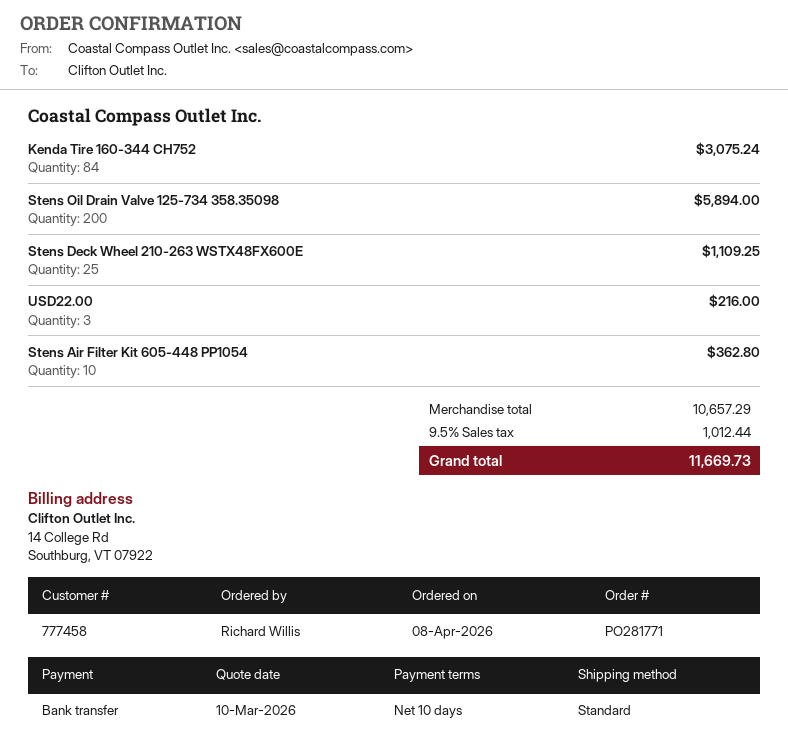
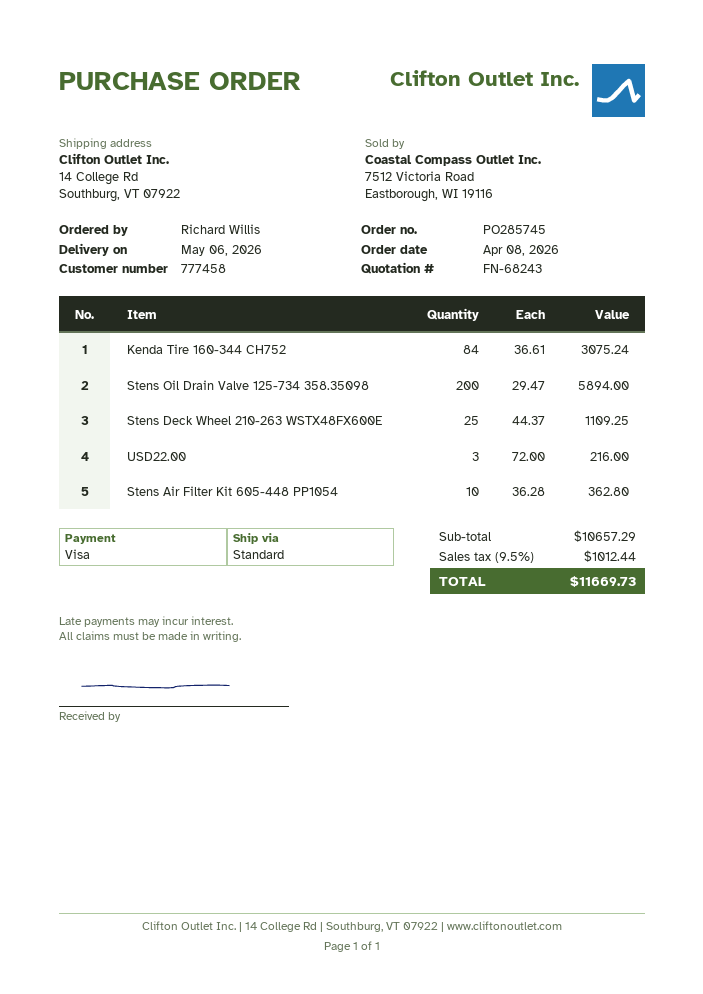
order number: PO281771 -> PO285745
payment method: bank transfer -> Visa

